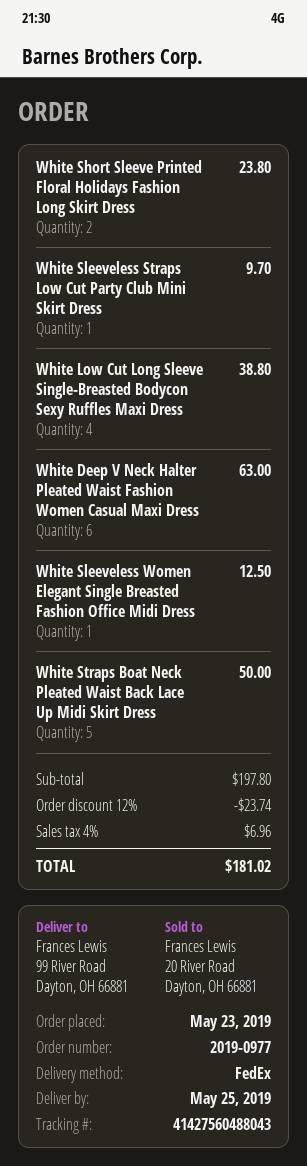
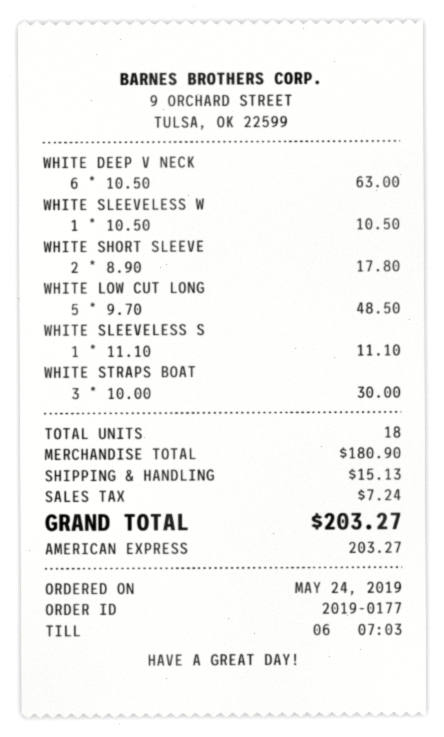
order number: 2019-0977 -> 2019-0177
order date: 2019-05-23 -> 2019-05-24
White Short Sleeve Printed Floral Holidays Fashion Long Skirt Dress: 2 for 23.80 -> 2 for 17.80
White Sleeveless Straps Low Cut Party Club Mini Skirt Dress: 1 for 9.70 -> 1 for 11.10
White Low Cut Long Sleeve Single-Breasted Bodycon Sexy Ruffles Maxi Dress: 4 for 38.80 -> 5 for 48.50
White Sleeveless Women Elegant Single Breasted Fashion Office Midi Dress: 1 for 12.50 -> 1 for 10.50
White Straps Boat Neck Pleated Waist Back Lace Up Midi Skirt Dress: 5 for 50.00 -> 3 for 30.00
subtotal: 197.80 -> 180.90
discount: 12% = 23.74 -> none
shipping: none -> 15.13
tax: 6.96 -> 7.24
total: 181.02 -> 203.27

